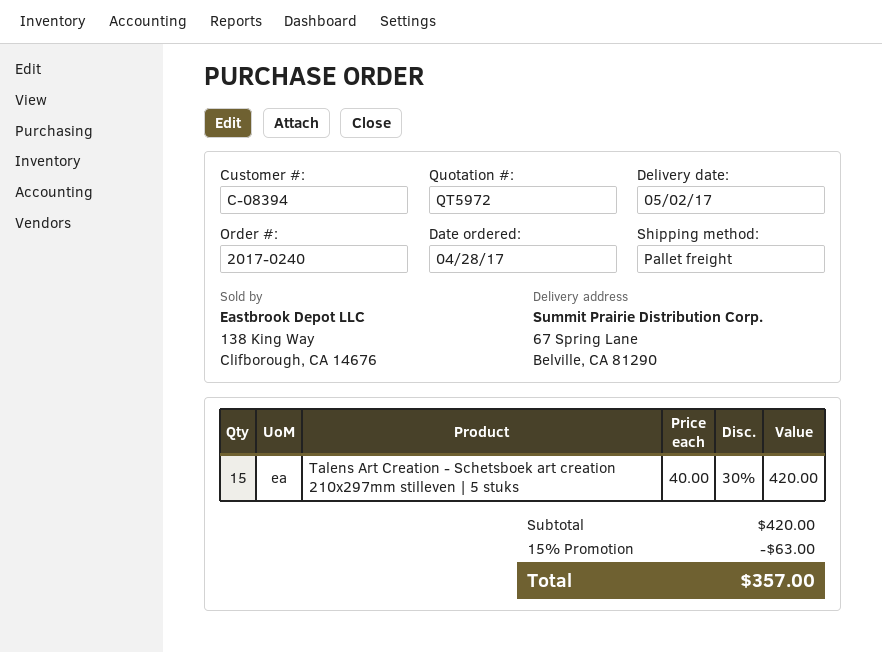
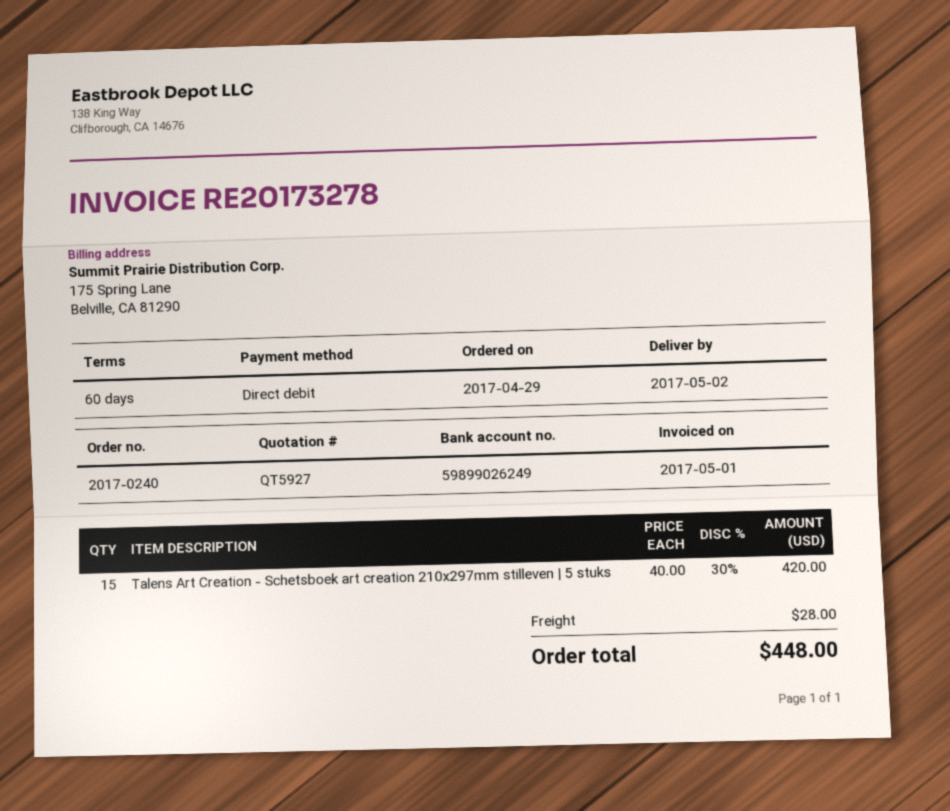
quote number: QT5972 -> QT5927
order date: 2017-04-28 -> 2017-04-29
discount: 15% = 63.00 -> none
shipping: none -> 28.00
total: 357.00 -> 448.00

